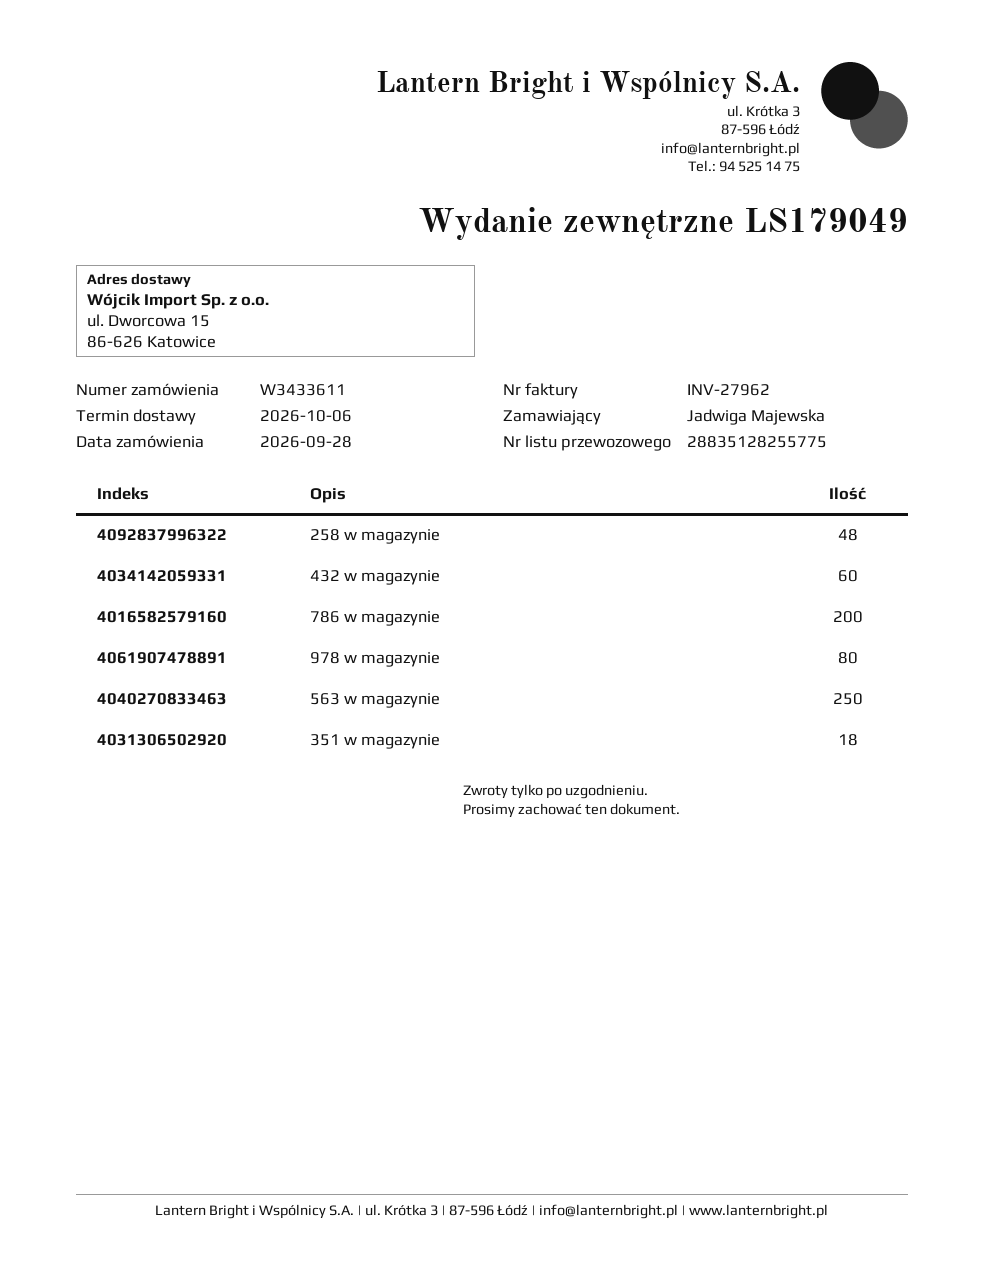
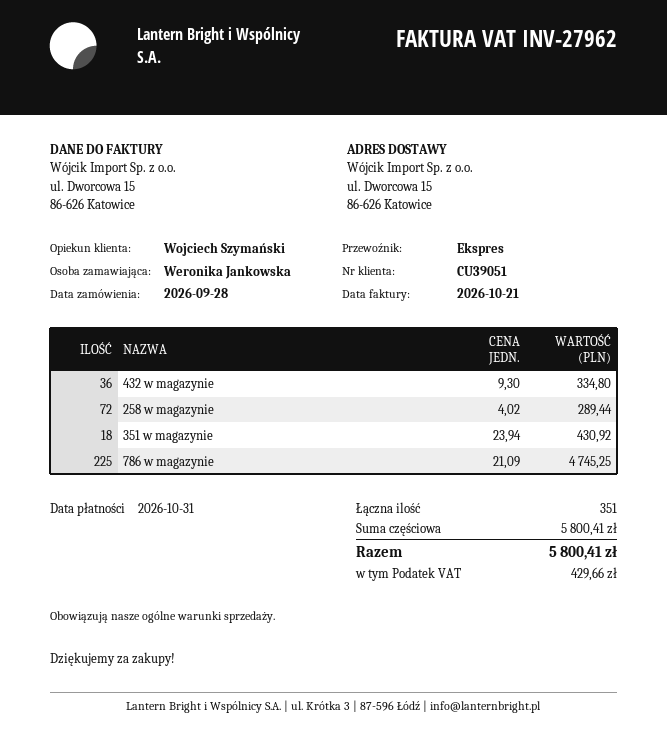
ordered by: Jadwiga Majewska -> Weronika Jankowska
258 w magazynie: 48 -> 72
432 w magazynie: 60 -> 36
786 w magazynie: 200 -> 225
978 w magazynie: 80 -> none
563 w magazynie: 250 -> none

